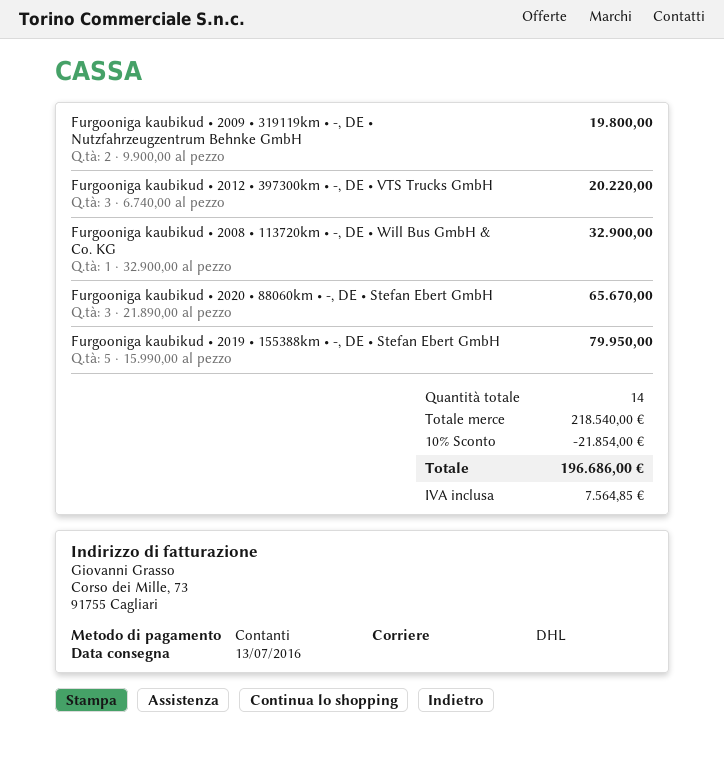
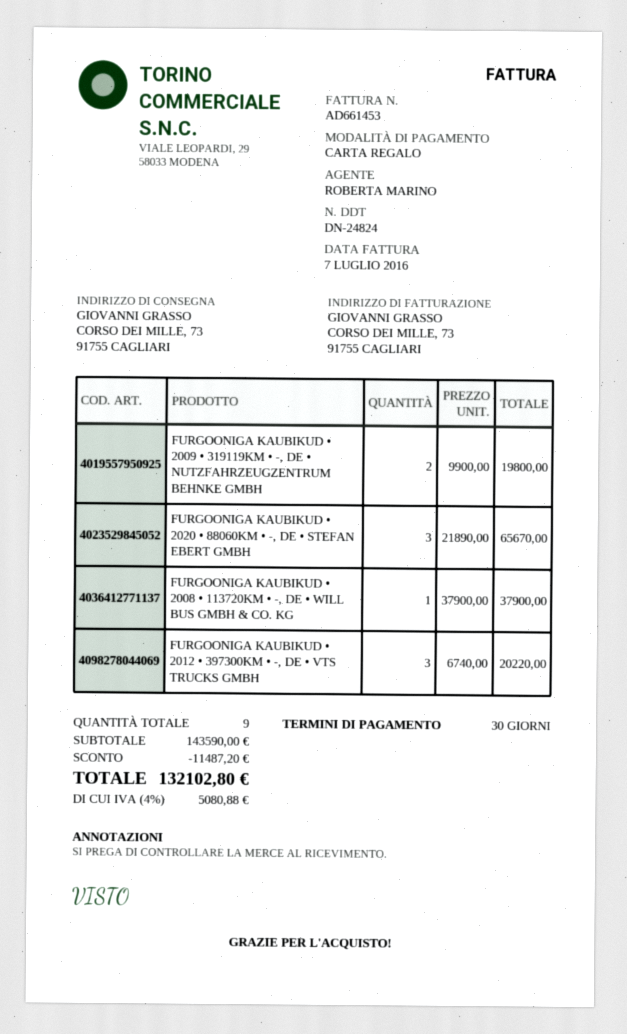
payment method: cash -> gift card
Furgooniga kaubikud • 2008 • 113720km • -, DE • Will Bus GmbH & Co. KG: 1 x 32900.00 = 32900.00 -> 1 x 37900.00 = 37900.00
Furgooniga kaubikud • 2019 • 155388km • -, DE • Stefan Ebert GmbH: 5 x 15990.00 = 79950.00 -> none
total quantity: 14 -> 9
subtotal: 218540.00 -> 143590.00
discount: 21854.00 -> 11487.20
tax: 7564.85 -> 5080.88
total: 196686.00 -> 132102.80

